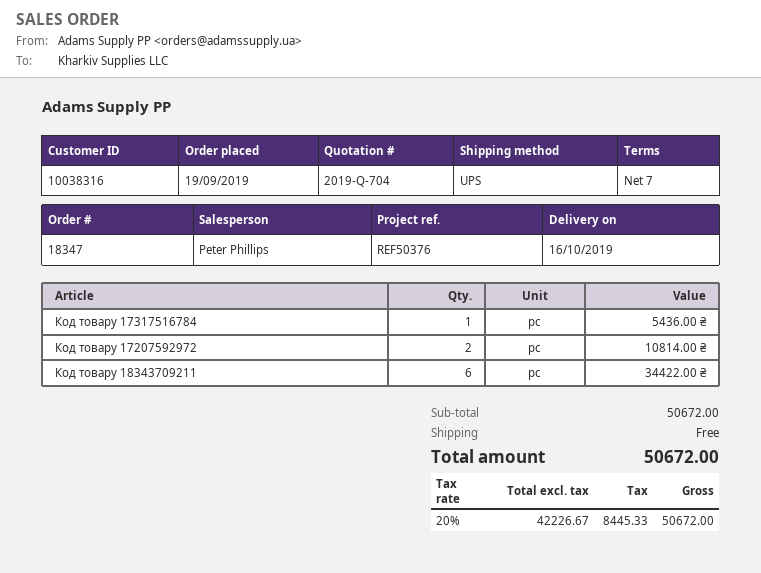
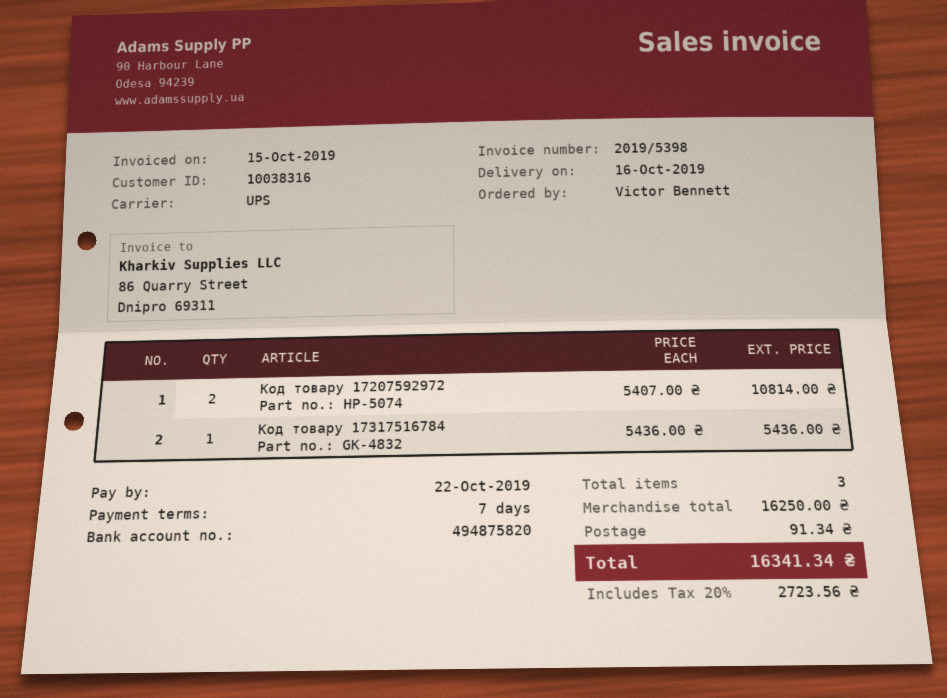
Код товару 18343709211: 6 for 34422.00 -> none
subtotal: 50672.00 -> 16250.00
shipping: 0.00 -> 91.34
tax: 20% = 8445.33 -> 20% = 2723.56
total: 50672.00 -> 16341.34

